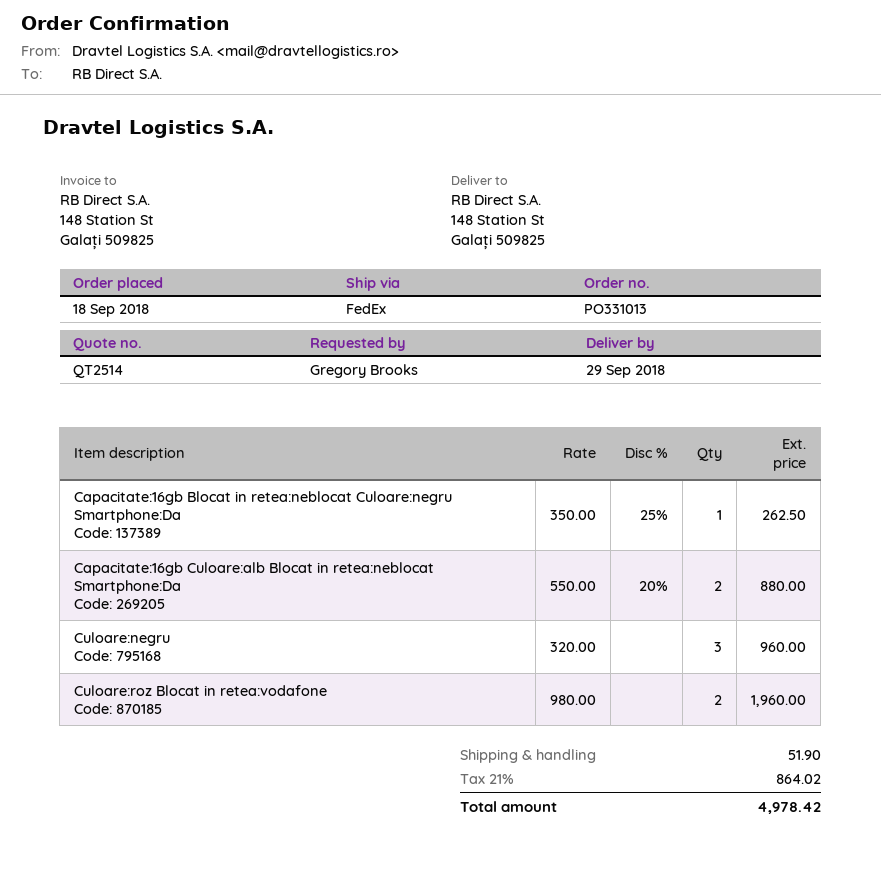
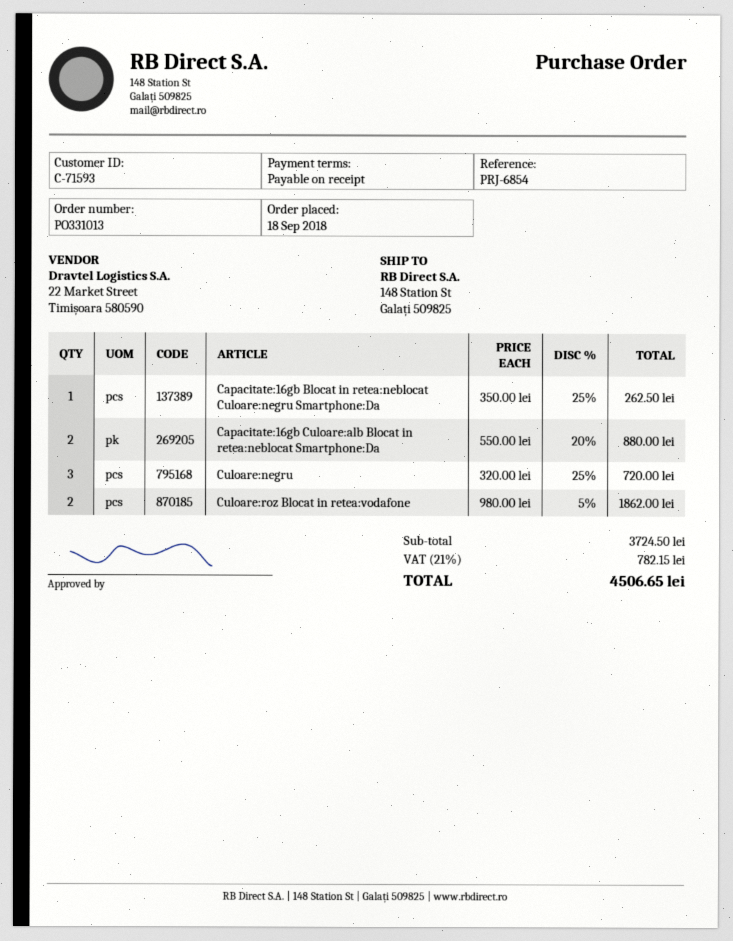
Culoare:negru: 3 x 320.00 = 960.00 -> 3 x 320.00 - 25% = 720.00
Culoare:roz Blocat in retea:vodafone: 2 x 980.00 = 1960.00 -> 2 x 980.00 - 5% = 1862.00
shipping: 51.90 -> none
tax: 21% = 864.02 -> 21% = 782.15
total: 4978.42 -> 4506.65

